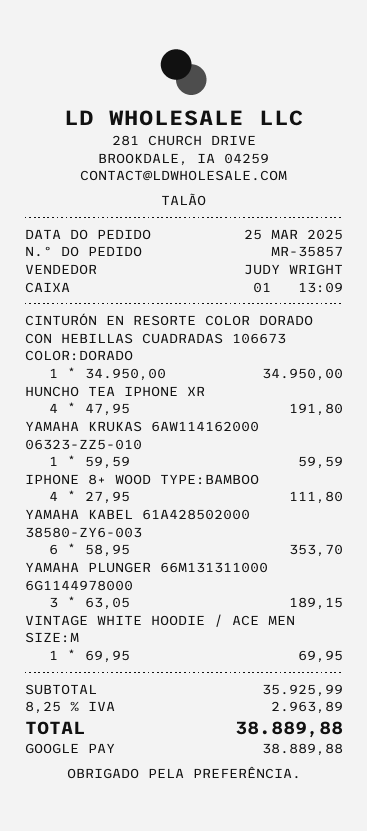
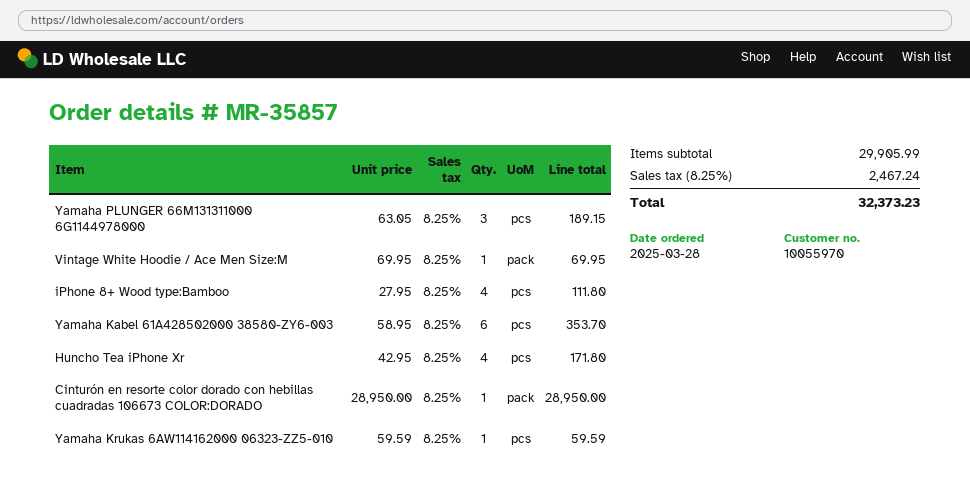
order date: 2025-03-25 -> 2025-03-28
CINTURÓN EN RESORTE COLOR DORADO CON HEBILLAS CUADRADAS 106673 COLOR:DORADO: 1 x 34950.00 = 34950.00 -> 1 x 28950.00 = 28950.00
HUNCHO TEA IPHONE XR: 4 x 47.95 = 191.80 -> 4 x 42.95 = 171.80
subtotal: 35925.99 -> 29905.99
tax: 8.25% = 2963.89 -> 8.25% = 2467.24
total: 38889.88 -> 32373.23

